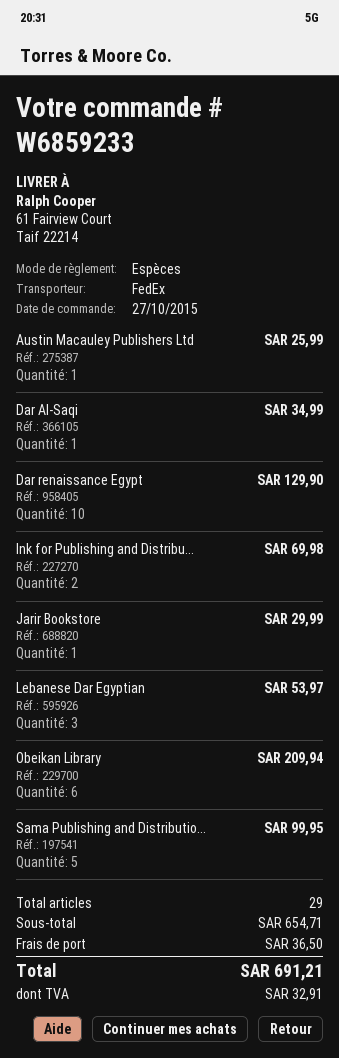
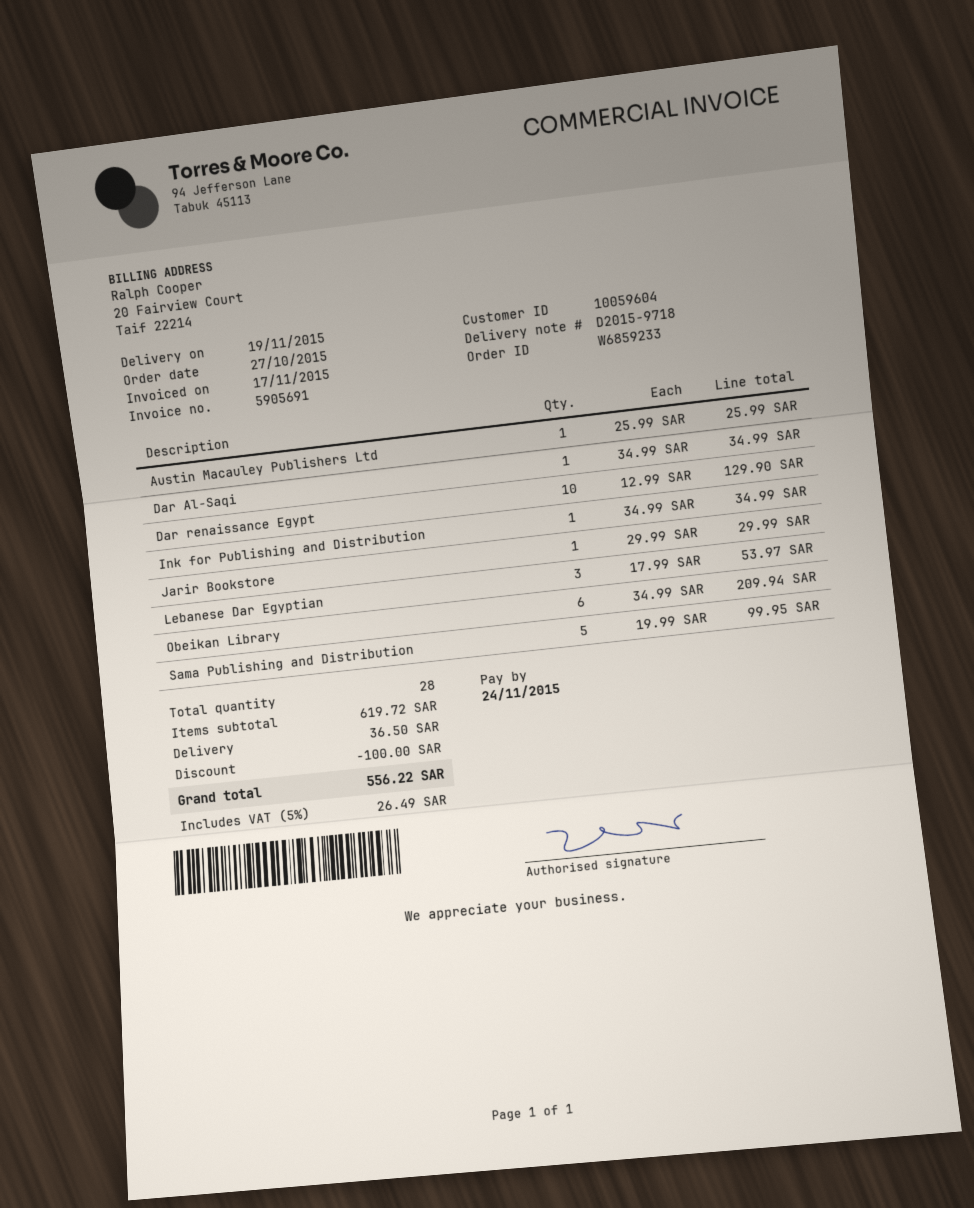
Ink for Publishing and Distribu...: 2 for 69.98 -> 1 for 34.99
total quantity: 29 -> 28
subtotal: 654.71 -> 619.72
discount: none -> 100.00
tax: 32.91 -> 26.49
total: 691.21 -> 556.22

